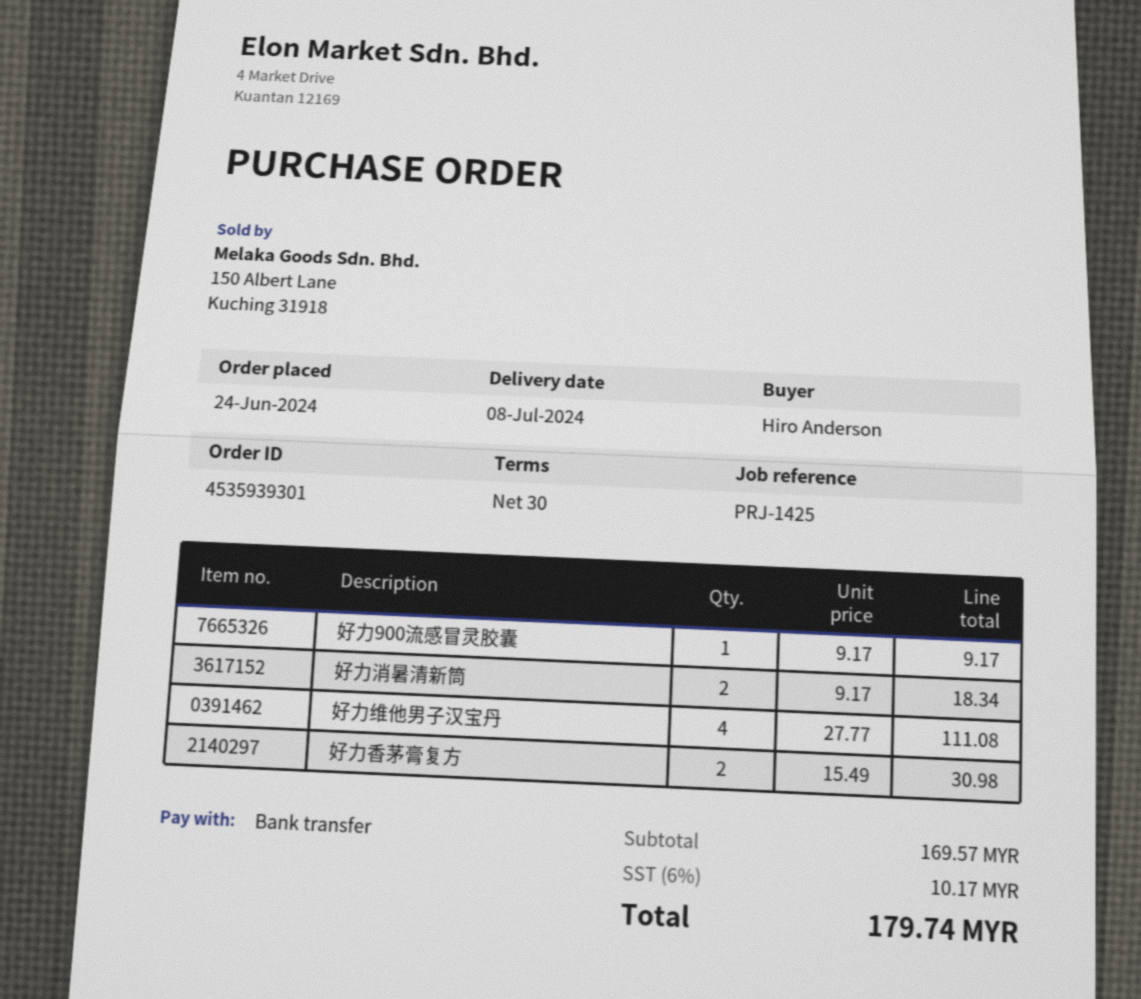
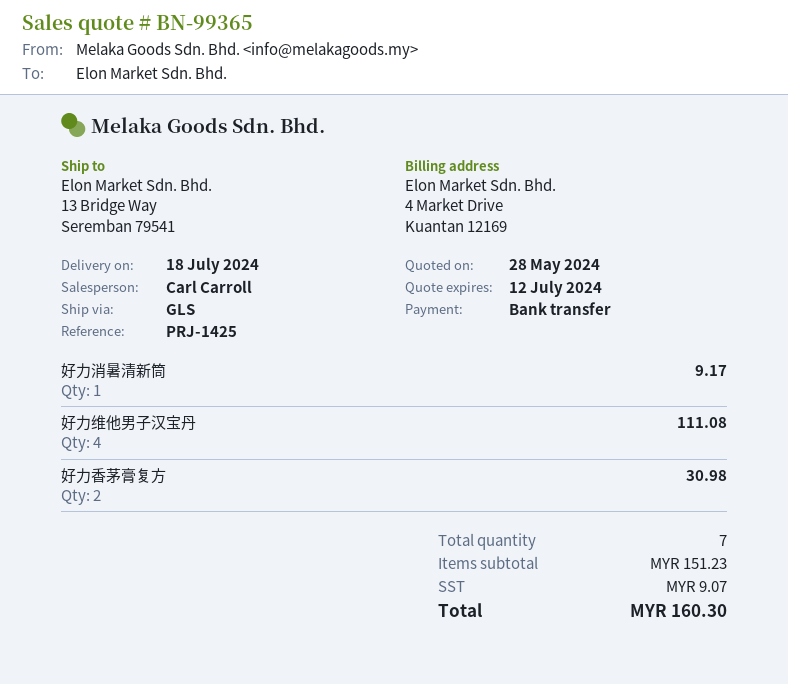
delivery date: 2024-07-08 -> 2024-07-18
好力900流感冒灵胶囊: 1 for 9.17 -> none
好力消暑清新筒: 2 for 18.34 -> 1 for 9.17
subtotal: 169.57 -> 151.23
tax: 10.17 -> 9.07
total: 179.74 -> 160.30

